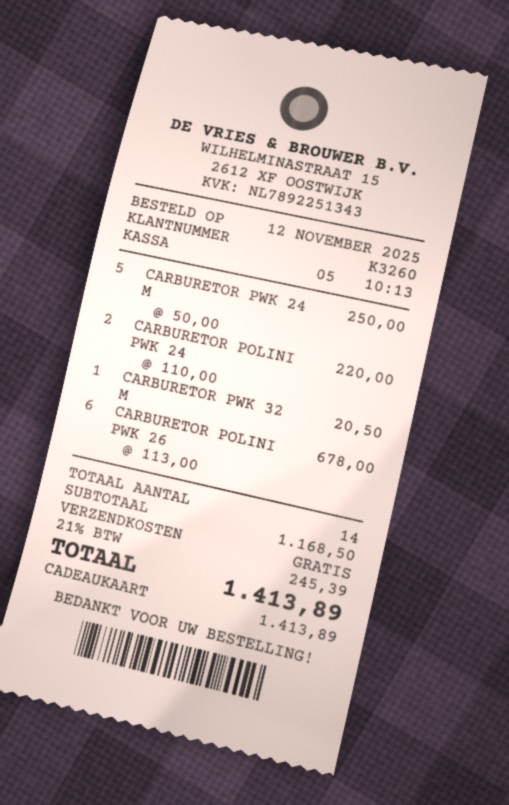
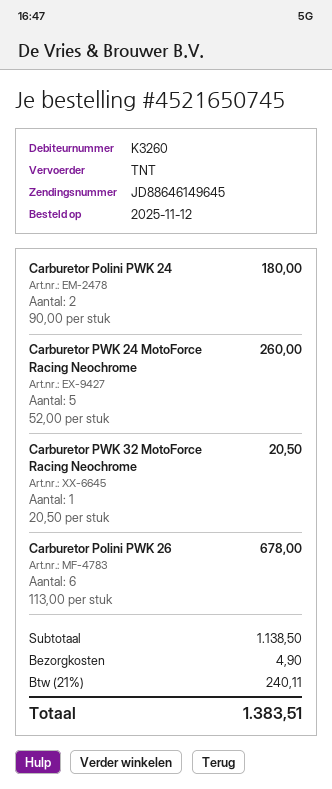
CARBURETOR PWK 24 M: 5 x 50.00 = 250.00 -> 5 x 52.00 = 260.00
CARBURETOR POLINI PWK 24: 2 x 110.00 = 220.00 -> 2 x 90.00 = 180.00
subtotal: 1168.50 -> 1138.50
shipping: 0.00 -> 4.90
tax: 21% = 245.39 -> 21% = 240.11
total: 1413.89 -> 1383.51

